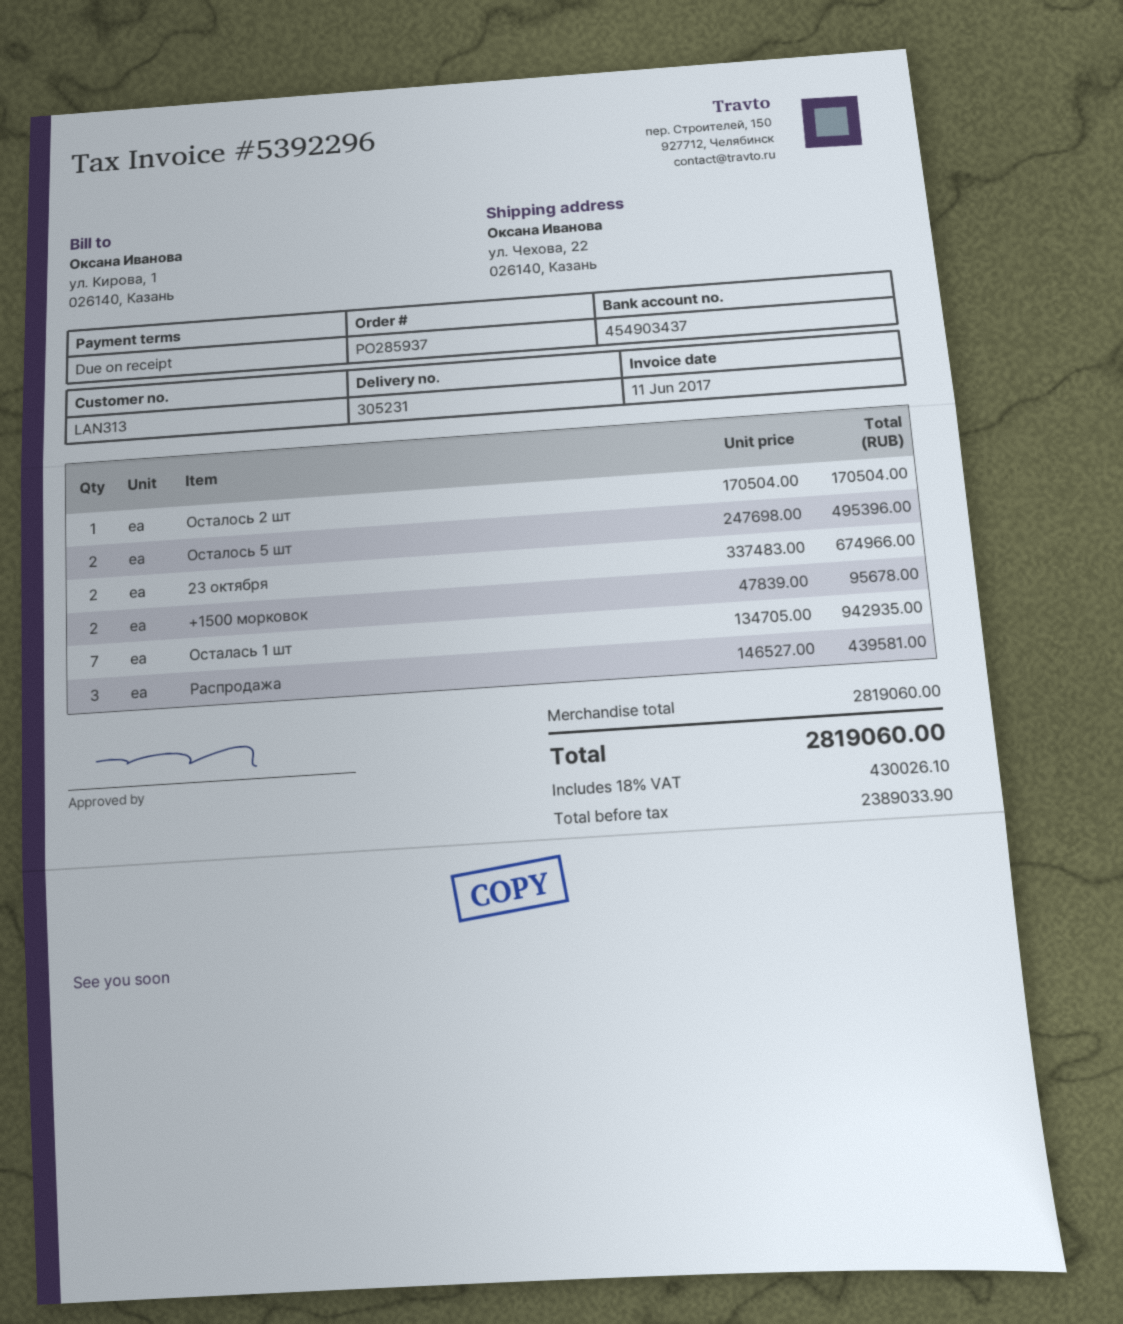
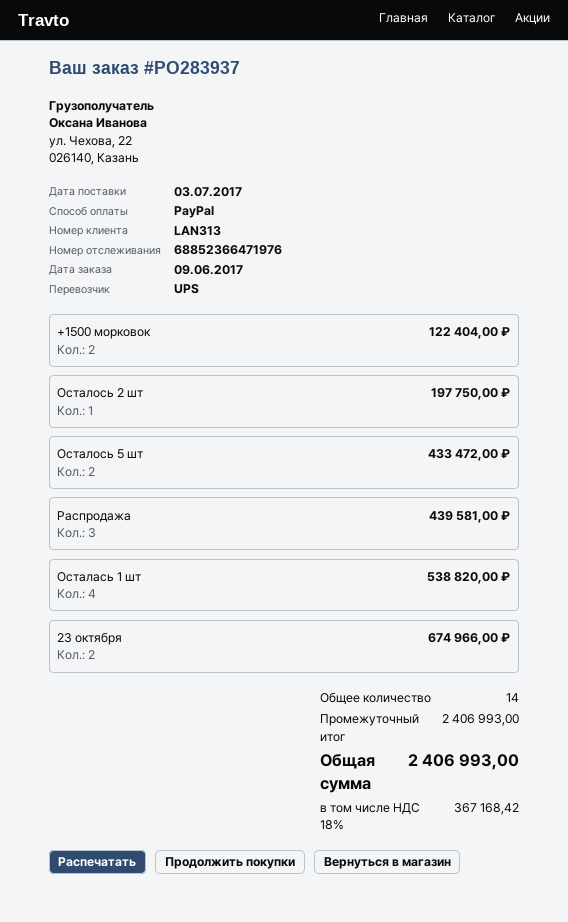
order number: PO285937 -> PO283937
Осталось 2 шт: 1 for 170504.00 -> 1 for 197750.00
Осталось 5 шт: 2 for 495396.00 -> 2 for 433472.00
+1500 морковок: 2 for 95678.00 -> 2 for 122404.00
Осталась 1 шт: 7 for 942935.00 -> 4 for 538820.00
subtotal: 2819060.00 -> 2406993.00
tax: 18% = 430026.10 -> 18% = 367168.42
total: 2819060.00 -> 2406993.00

